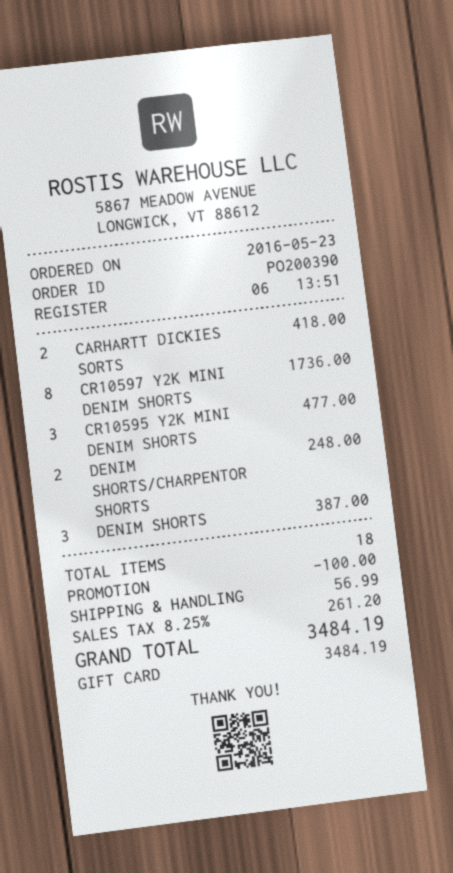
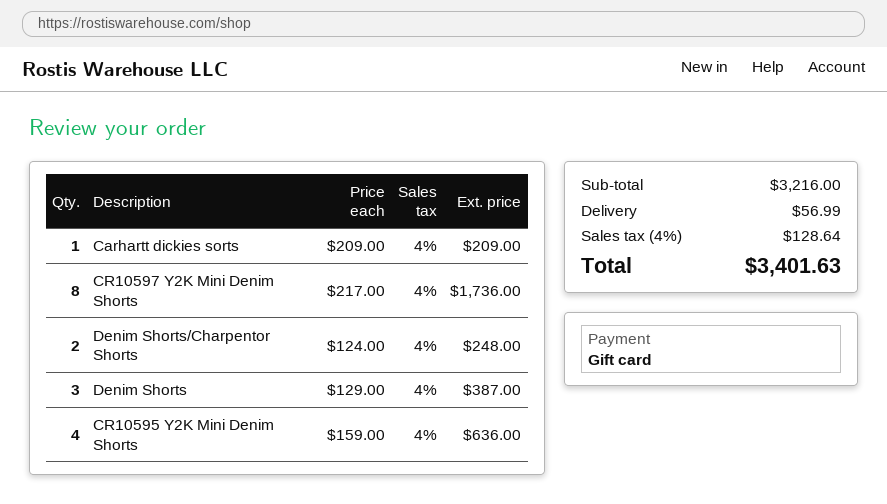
CARHARTT DICKIES SORTS: 2 for 418.00 -> 1 for 209.00
CR10595 Y2K MINI DENIM SHORTS: 3 for 477.00 -> 4 for 636.00
discount: 100.00 -> none
tax: 8.25% = 261.20 -> 4% = 128.64
total: 3484.19 -> 3401.63

